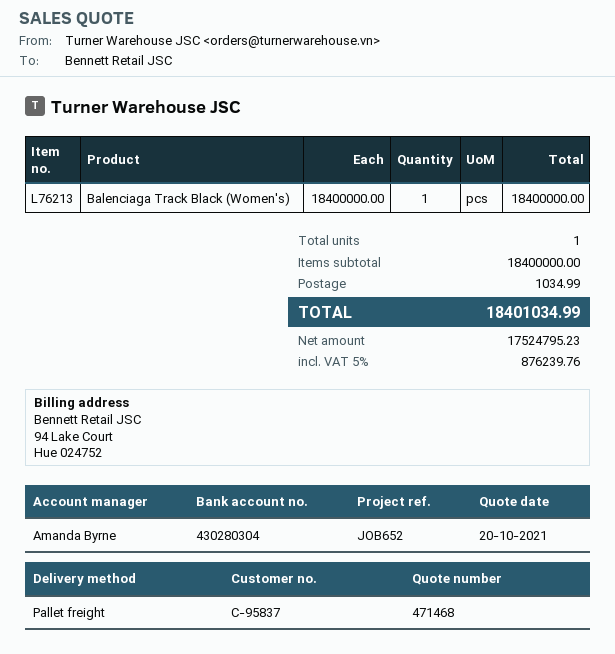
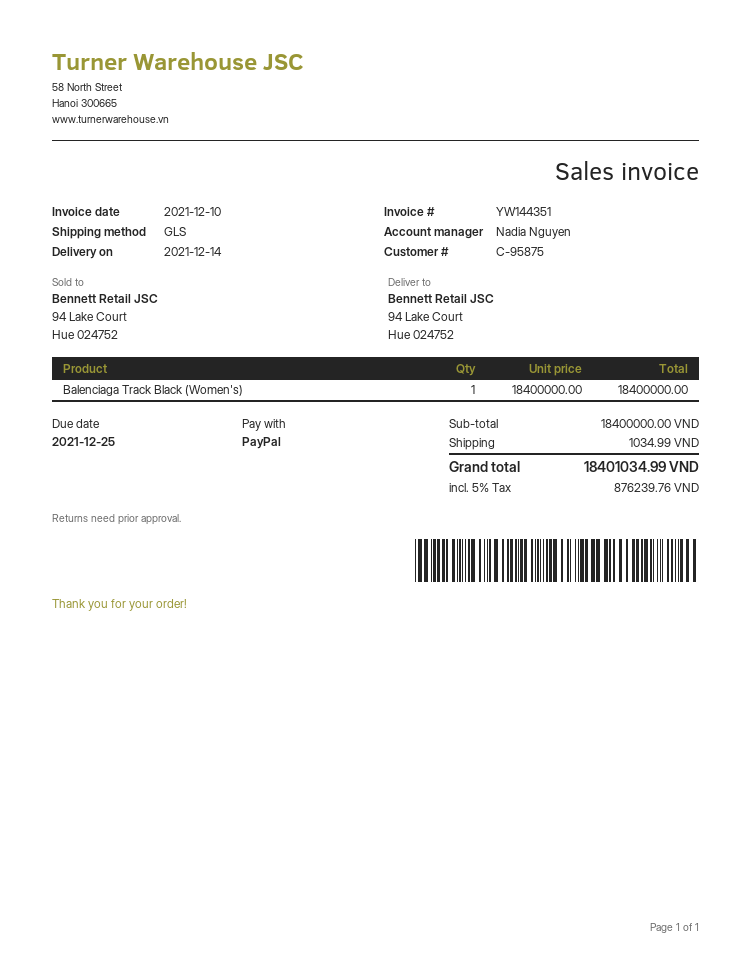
customer number: C-95837 -> C-95875
sales rep: Amanda Byrne -> Nadia Nguyen
shipping method: pallet freight -> GLS

